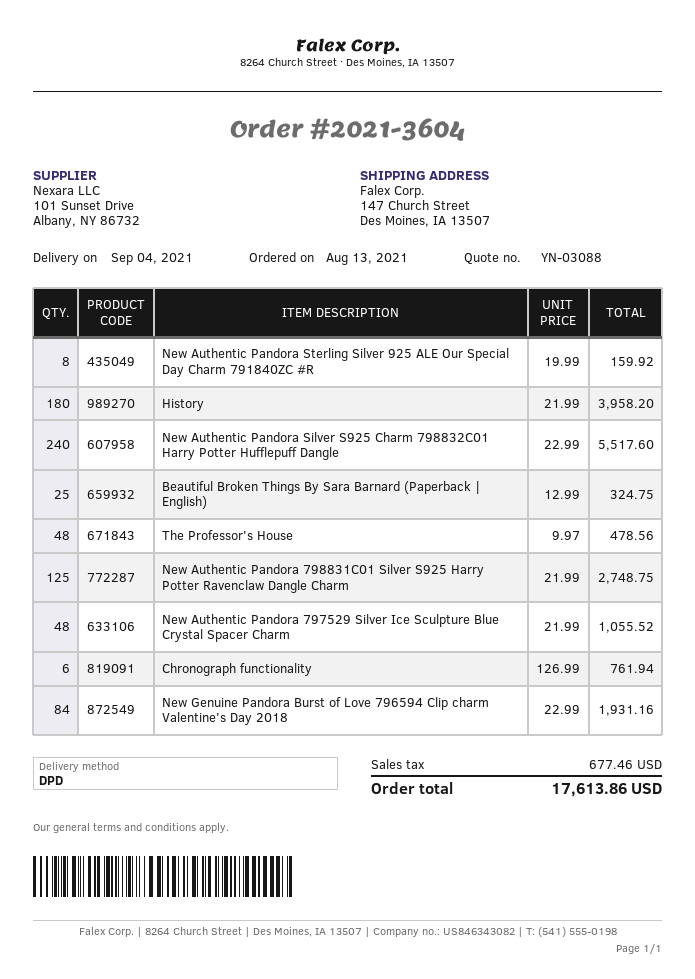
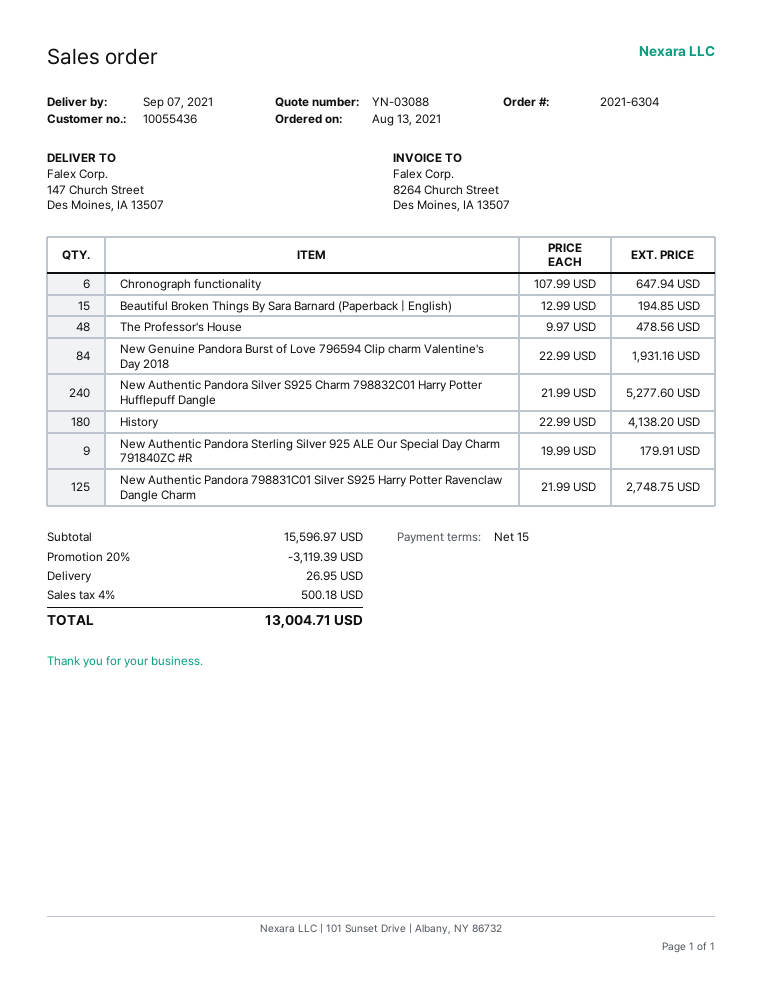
order number: 2021-3604 -> 2021-6304
delivery date: 2021-09-04 -> 2021-09-07
New Authentic Pandora Sterling Silver 925 ALE Our Special Day Charm 791840ZC #R: 8 x 19.99 = 159.92 -> 9 x 19.99 = 179.91
History: 180 x 21.99 = 3958.20 -> 180 x 22.99 = 4138.20
New Authentic Pandora Silver S925 Charm 798832C01 Harry Potter Hufflepuff Dangle: 240 x 22.99 = 5517.60 -> 240 x 21.99 = 5277.60
Beautiful Broken Things By Sara Barnard (Paperback | English): 25 x 12.99 = 324.75 -> 15 x 12.99 = 194.85
New Authentic Pandora 797529 Silver Ice Sculpture Blue Crystal Spacer Charm: 48 x 21.99 = 1055.52 -> none
Chronograph functionality: 6 x 126.99 = 761.94 -> 6 x 107.99 = 647.94
discount: none -> 20% = 3119.39
shipping: none -> 26.95
tax: 677.46 -> 500.18
total: 17613.86 -> 13004.71

